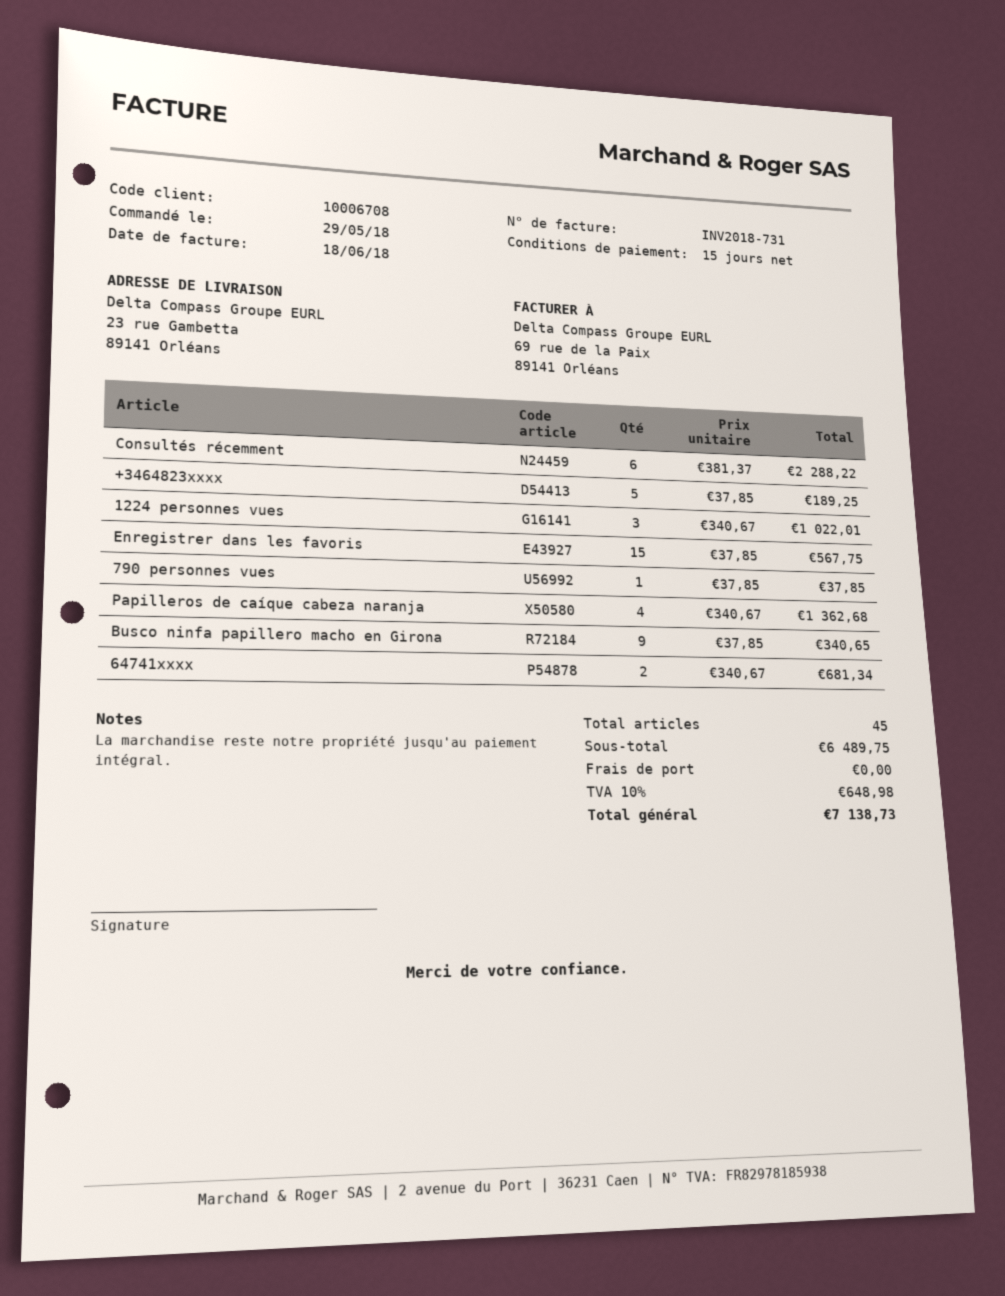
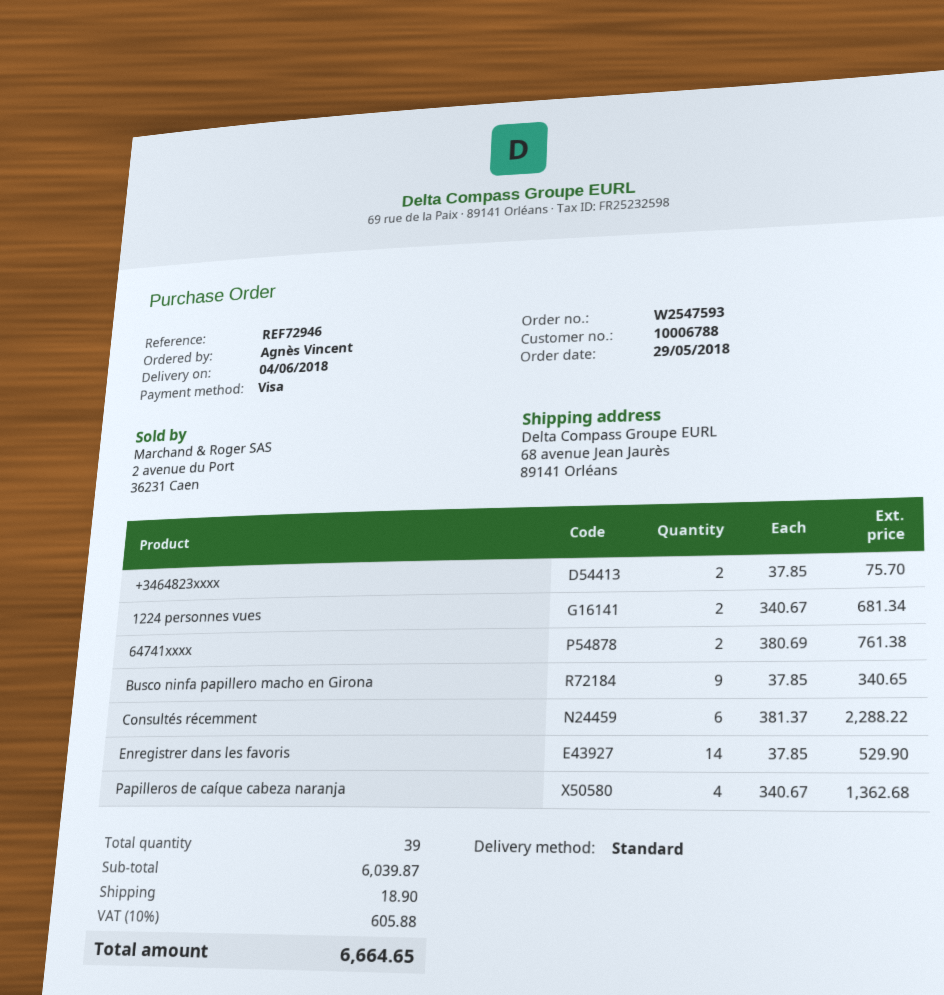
customer number: 10006708 -> 10006788
ship to: 23 rue Gambetta, 89141 Orléans -> 68 avenue Jean Jaurès, 89141 Orléans
+3464823xxxx: 5 x 37.85 = 189.25 -> 2 x 37.85 = 75.70
1224 personnes vues: 3 x 340.67 = 1022.01 -> 2 x 340.67 = 681.34
Enregistrer dans les favoris: 15 x 37.85 = 567.75 -> 14 x 37.85 = 529.90
790 personnes vues: 1 x 37.85 = 37.85 -> none
64741xxxx: 2 x 340.67 = 681.34 -> 2 x 380.69 = 761.38
total quantity: 45 -> 39
subtotal: 6489.75 -> 6039.87
shipping: 0.00 -> 18.90
tax: 10% = 648.98 -> 10% = 605.88
total: 7138.73 -> 6664.65

